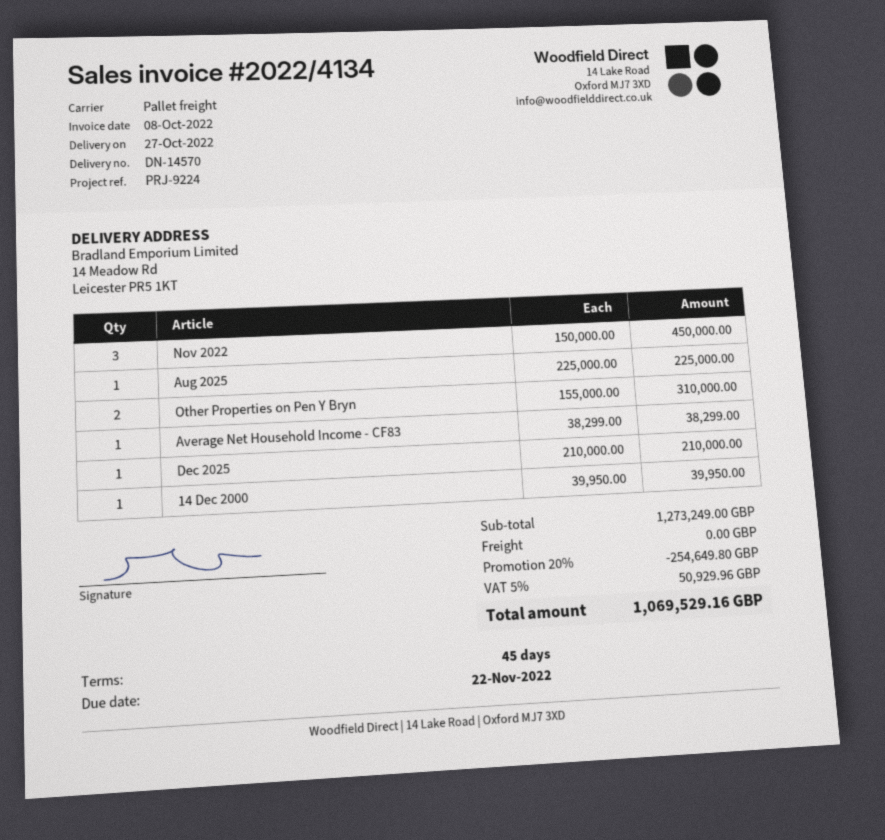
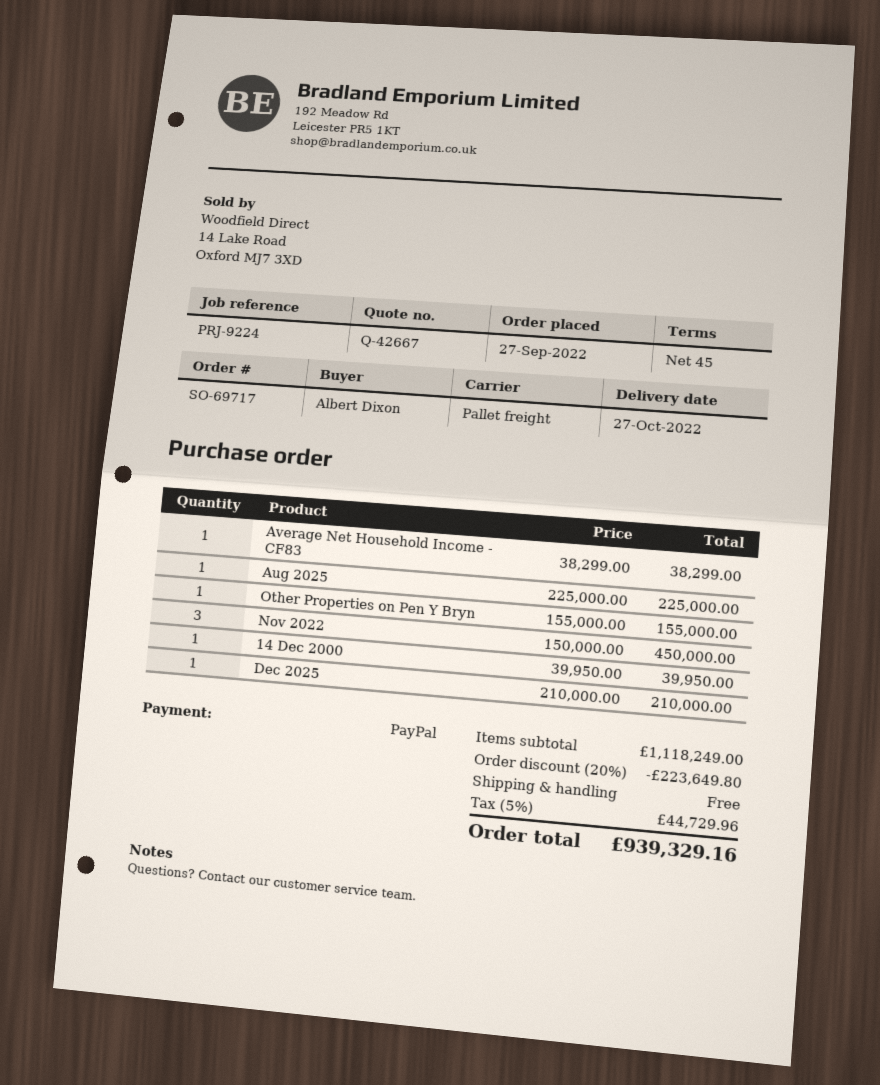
Other Properties on Pen Y Bryn: 2 x 155000.00 = 310000.00 -> 1 x 155000.00 = 155000.00
subtotal: 1273249.00 -> 1118249.00
discount: 20% = 254649.80 -> 20% = 223649.80
tax: 5% = 50929.96 -> 5% = 44729.96
total: 1069529.16 -> 939329.16

